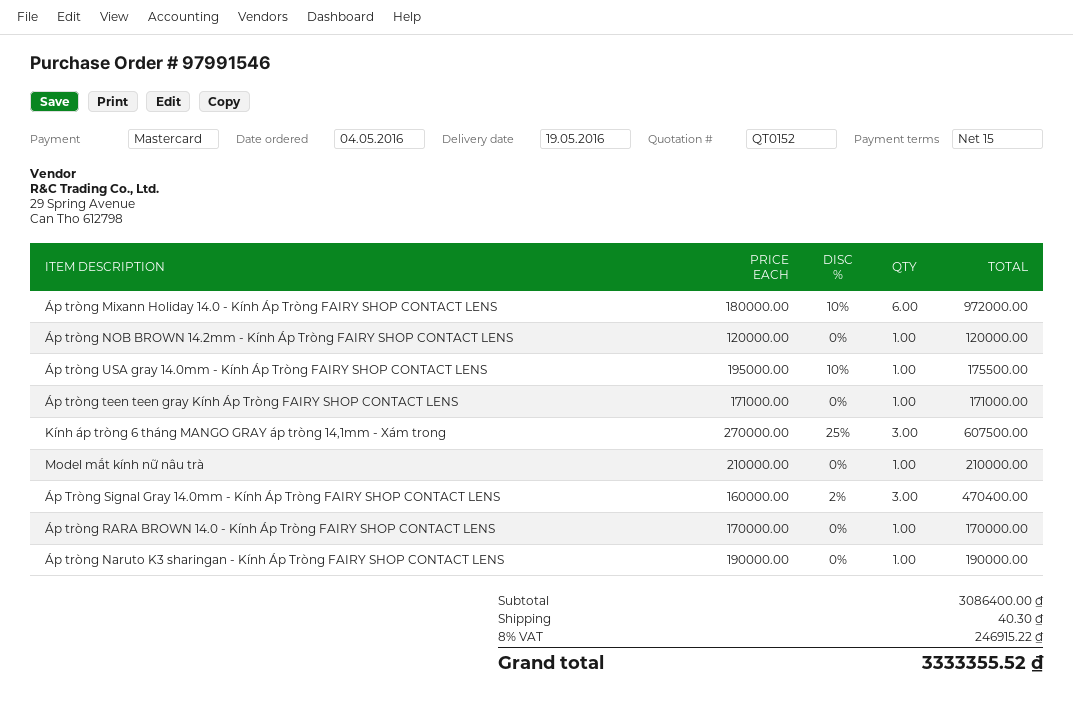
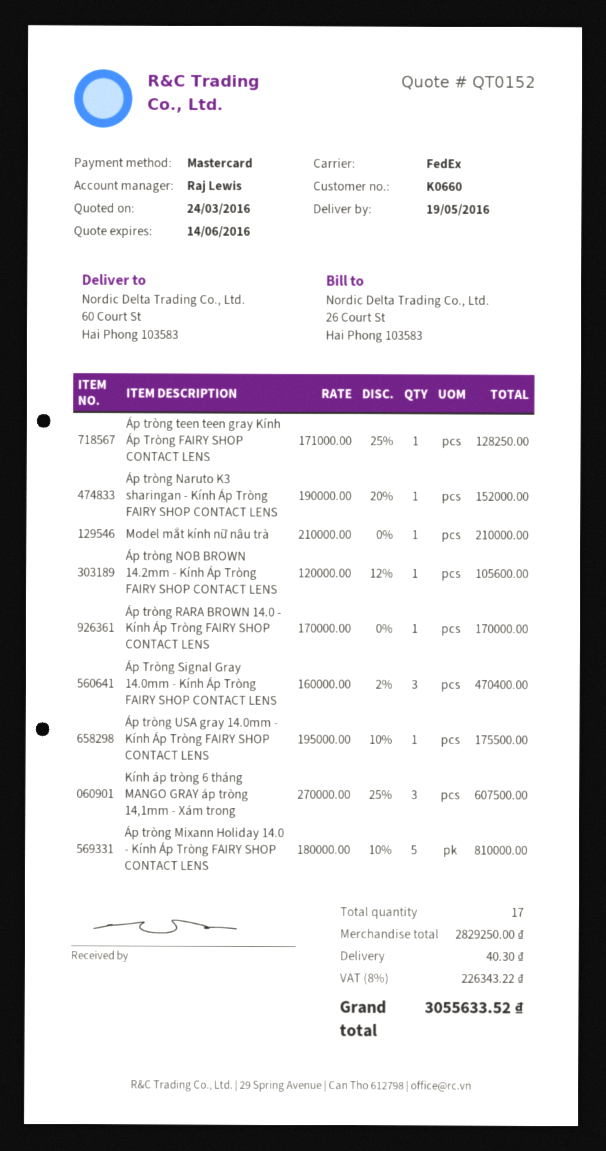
Áp tròng Mixann Holiday 14.0 - Kính Áp Tròng FAIRY SHOP CONTACT LENS: 6 x 180000.00 - 10% = 972000.00 -> 5 x 180000.00 - 10% = 810000.00
Áp tròng NOB BROWN 14.2mm - Kính Áp Tròng FAIRY SHOP CONTACT LENS: 1 x 120000.00 = 120000.00 -> 1 x 120000.00 - 12% = 105600.00
Áp tròng teen teen gray Kính Áp Tròng FAIRY SHOP CONTACT LENS: 1 x 171000.00 = 171000.00 -> 1 x 171000.00 - 25% = 128250.00
Áp tròng Naruto K3 sharingan - Kính Áp Tròng FAIRY SHOP CONTACT LENS: 1 x 190000.00 = 190000.00 -> 1 x 190000.00 - 20% = 152000.00
subtotal: 3086400.00 -> 2829250.00
tax: 8% = 246915.22 -> 8% = 226343.22
total: 3333355.52 -> 3055633.52

